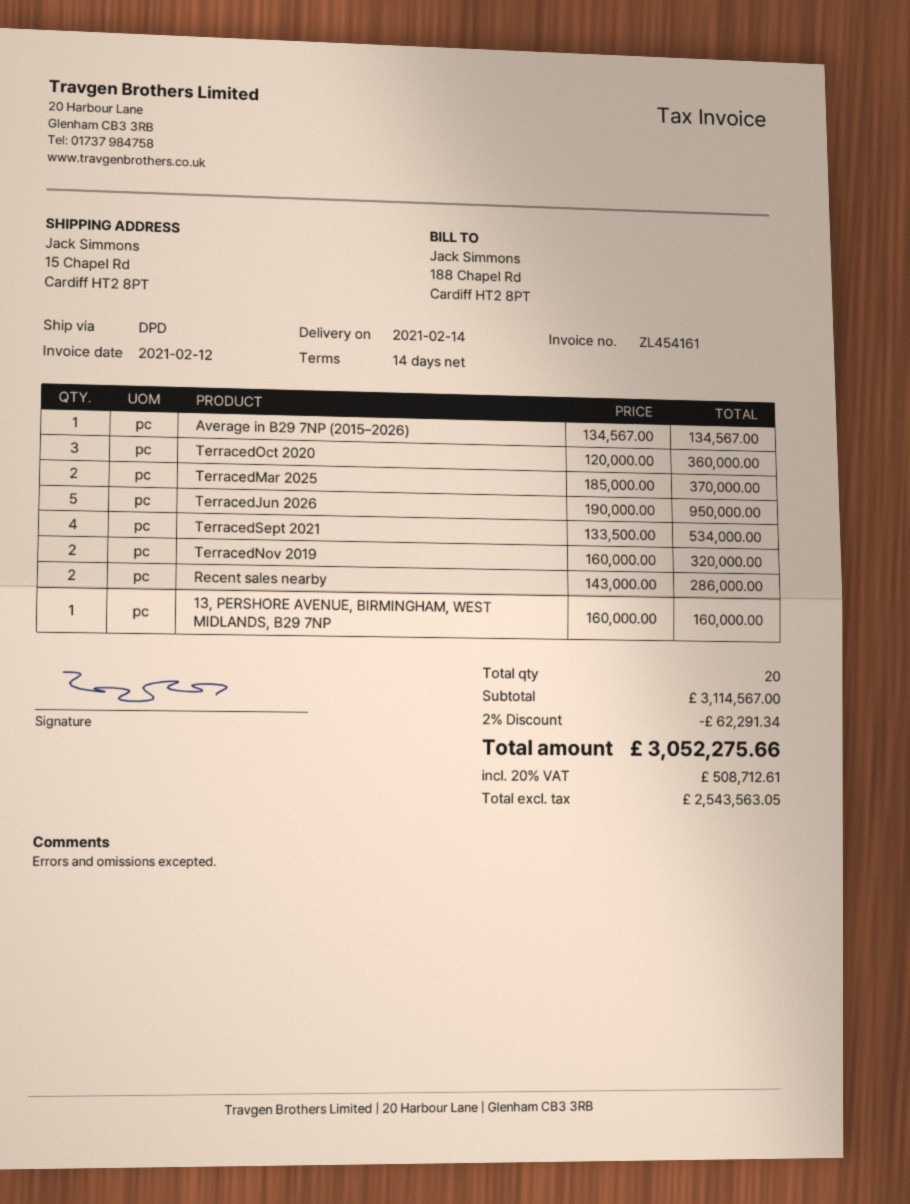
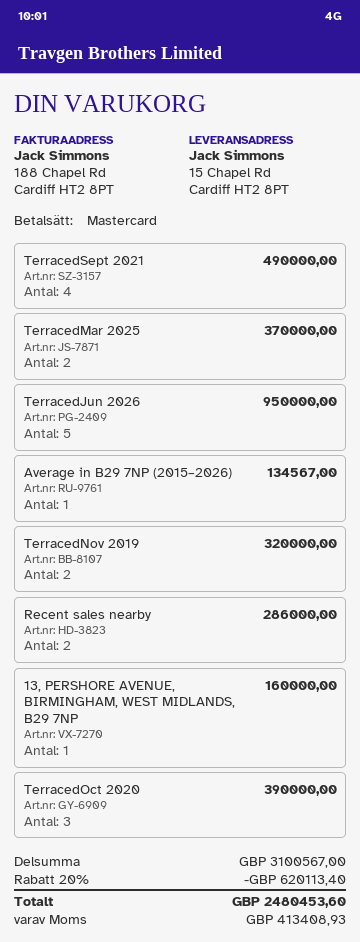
TerracedOct 2020: 3 for 360000.00 -> 3 for 390000.00
TerracedSept 2021: 4 for 534000.00 -> 4 for 490000.00
subtotal: 3114567.00 -> 3100567.00
discount: 2% = 62291.34 -> 20% = 620113.40
tax: 508712.61 -> 413408.93
total: 3052275.66 -> 2480453.60

